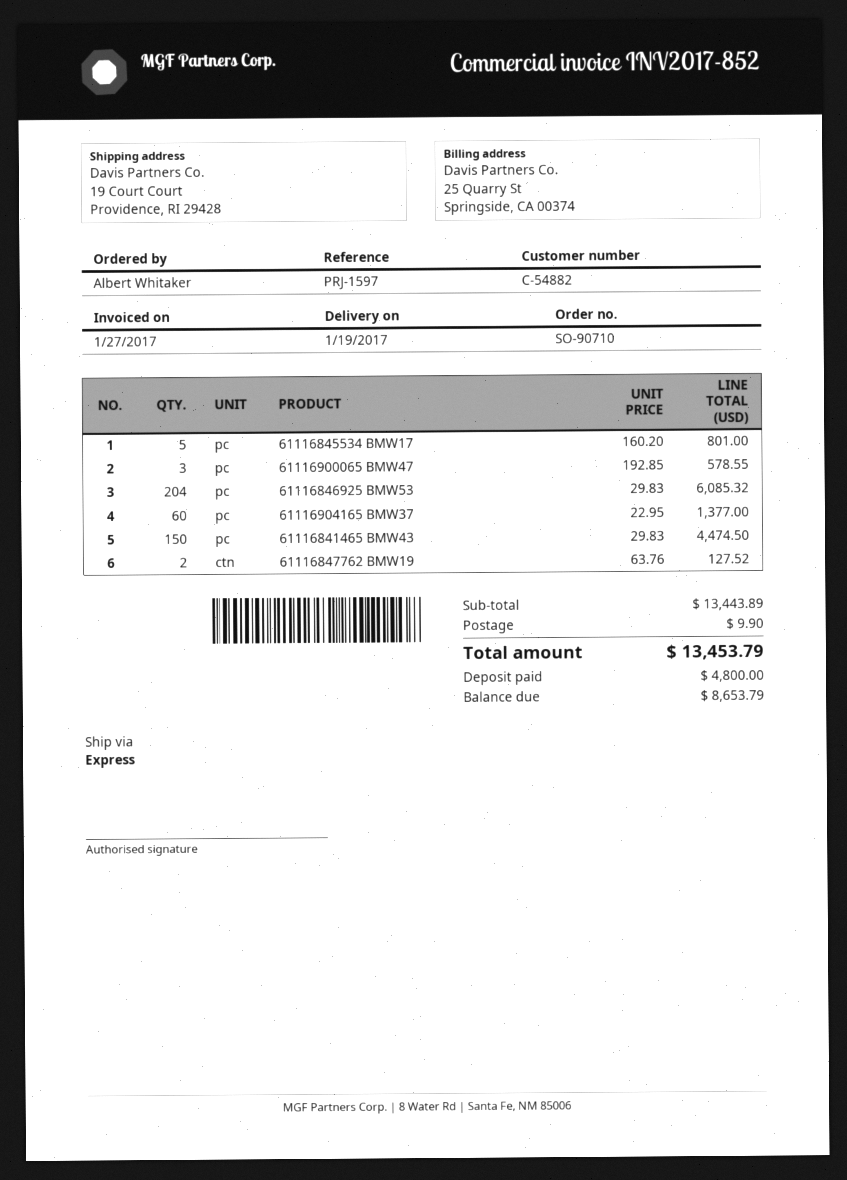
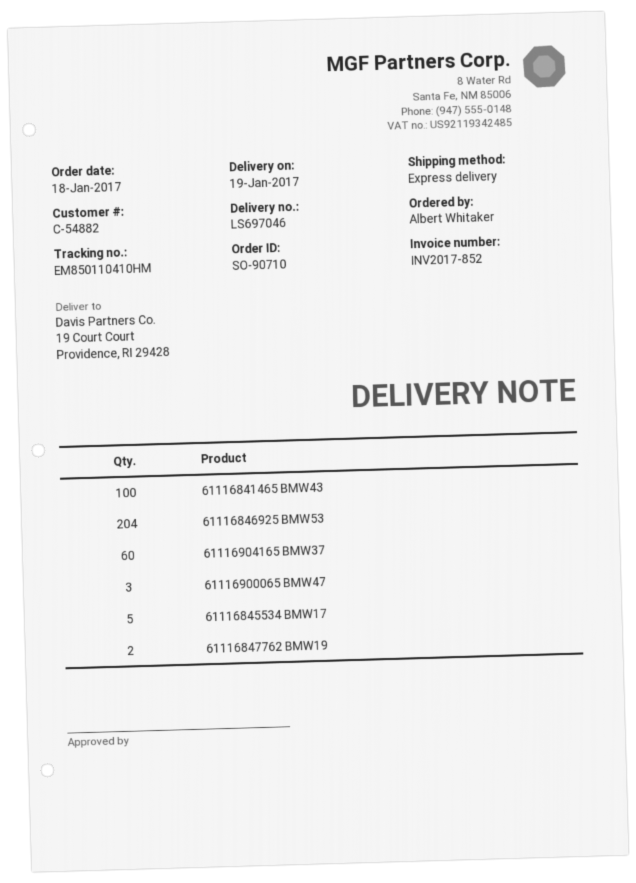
61116841465 BMW43: 150 -> 100

